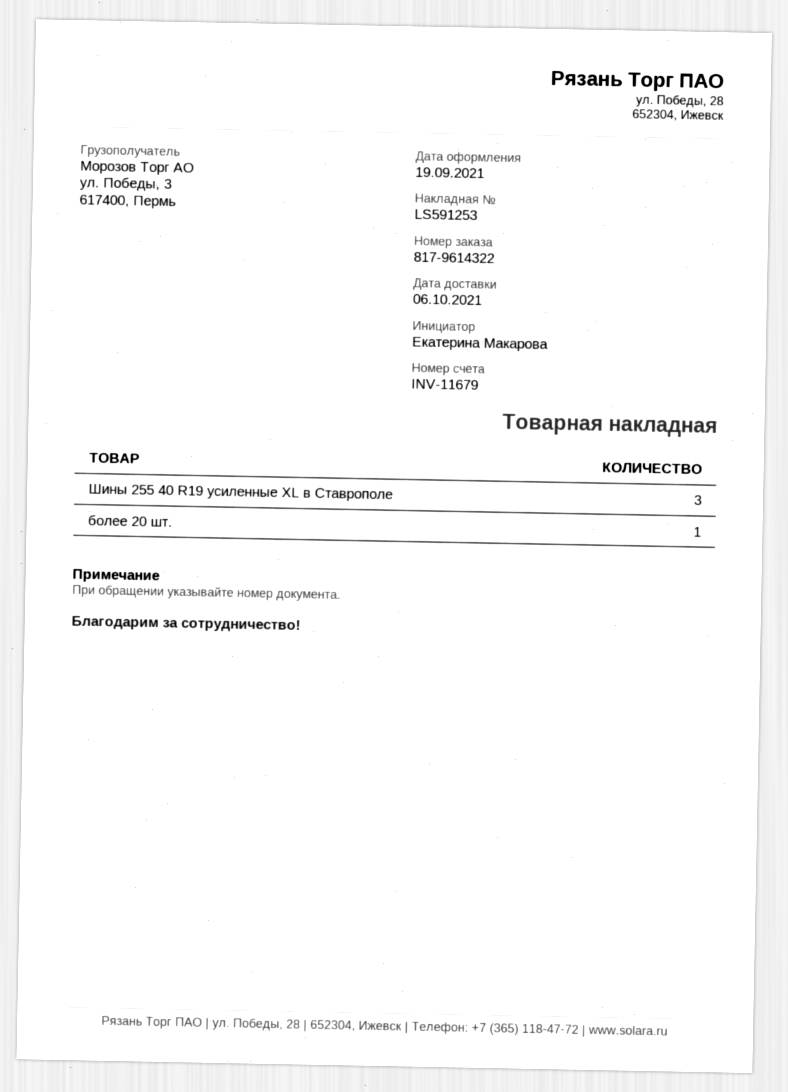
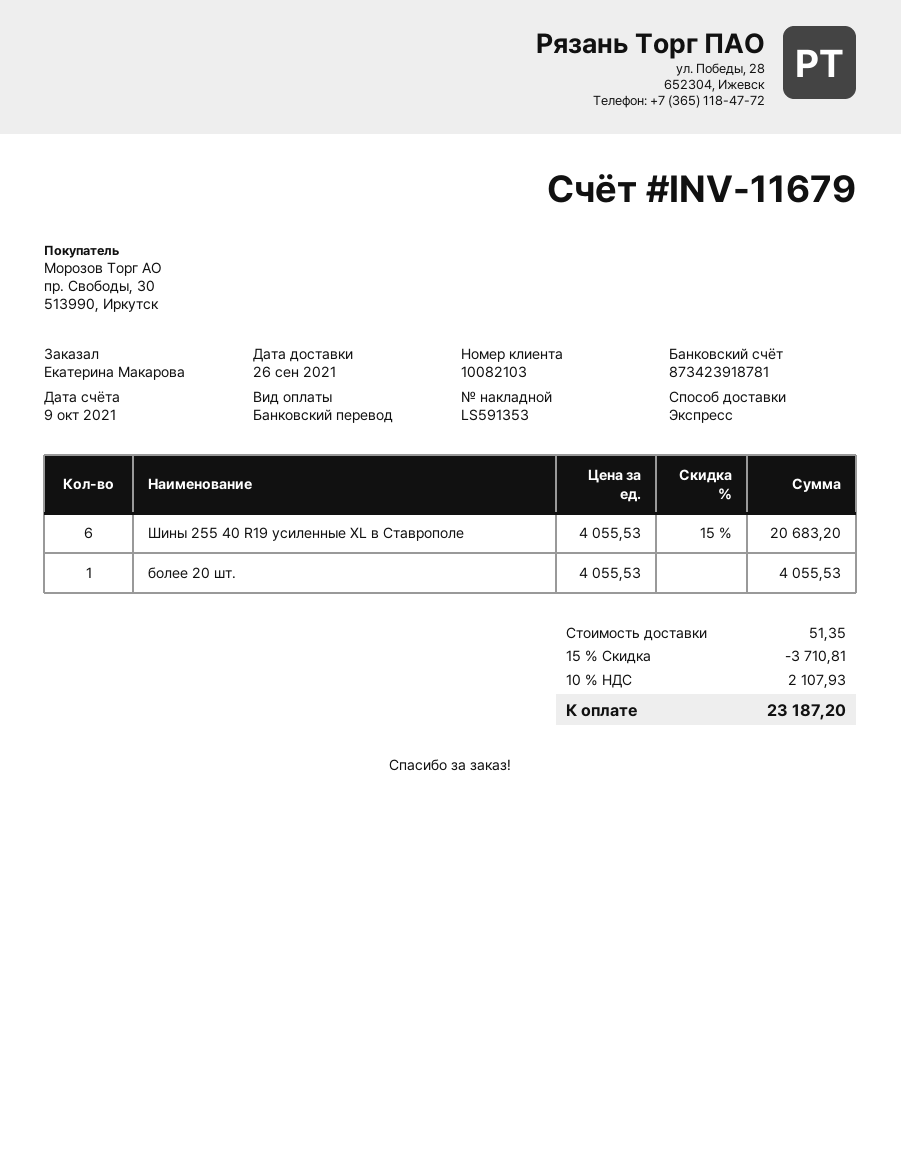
delivery note number: LS591253 -> LS591353
delivery date: 2021-10-06 -> 2021-09-26
Шины 255 40 R19 усиленные XL в Ставрополе: 3 -> 6

